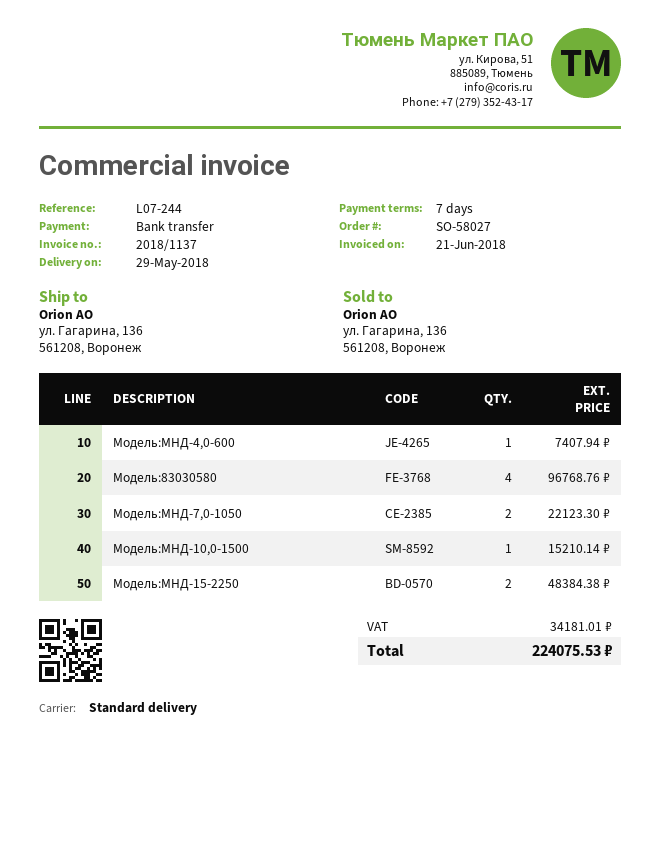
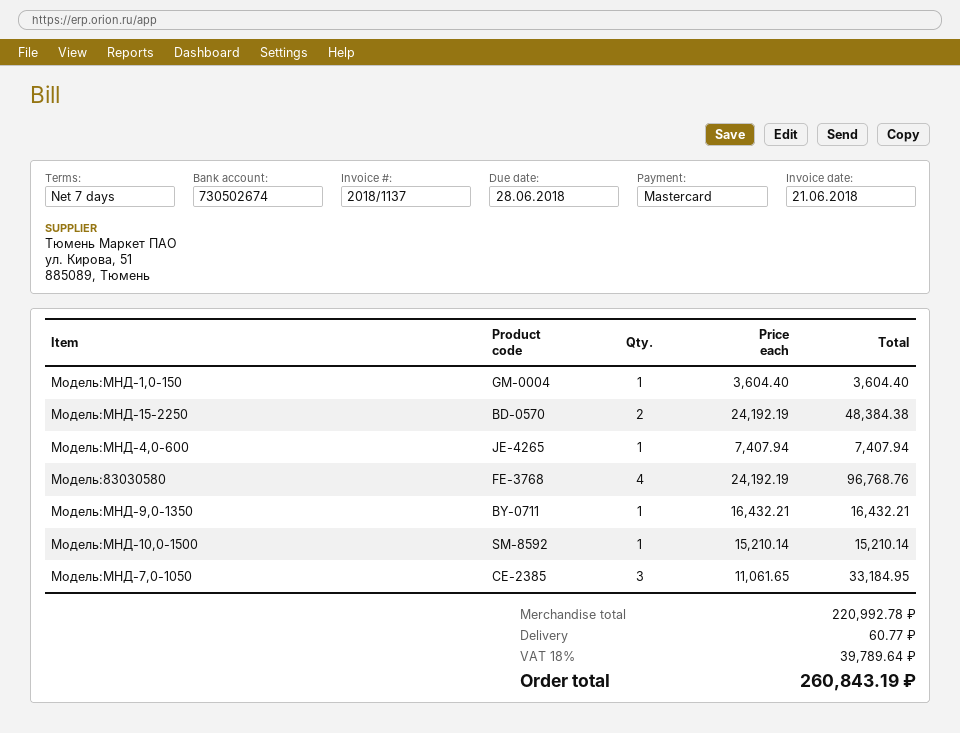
payment method: bank transfer -> Mastercard
Модель:МНД-7,0-1050: 2 for 22123.30 -> 3 for 33184.95
Модель:МНД-1,0-150: none -> 1 for 3604.40
Модель:МНД-9,0-1350: none -> 1 for 16432.21
shipping: none -> 60.77
tax: 34181.01 -> 39789.64
total: 224075.53 -> 260843.19

